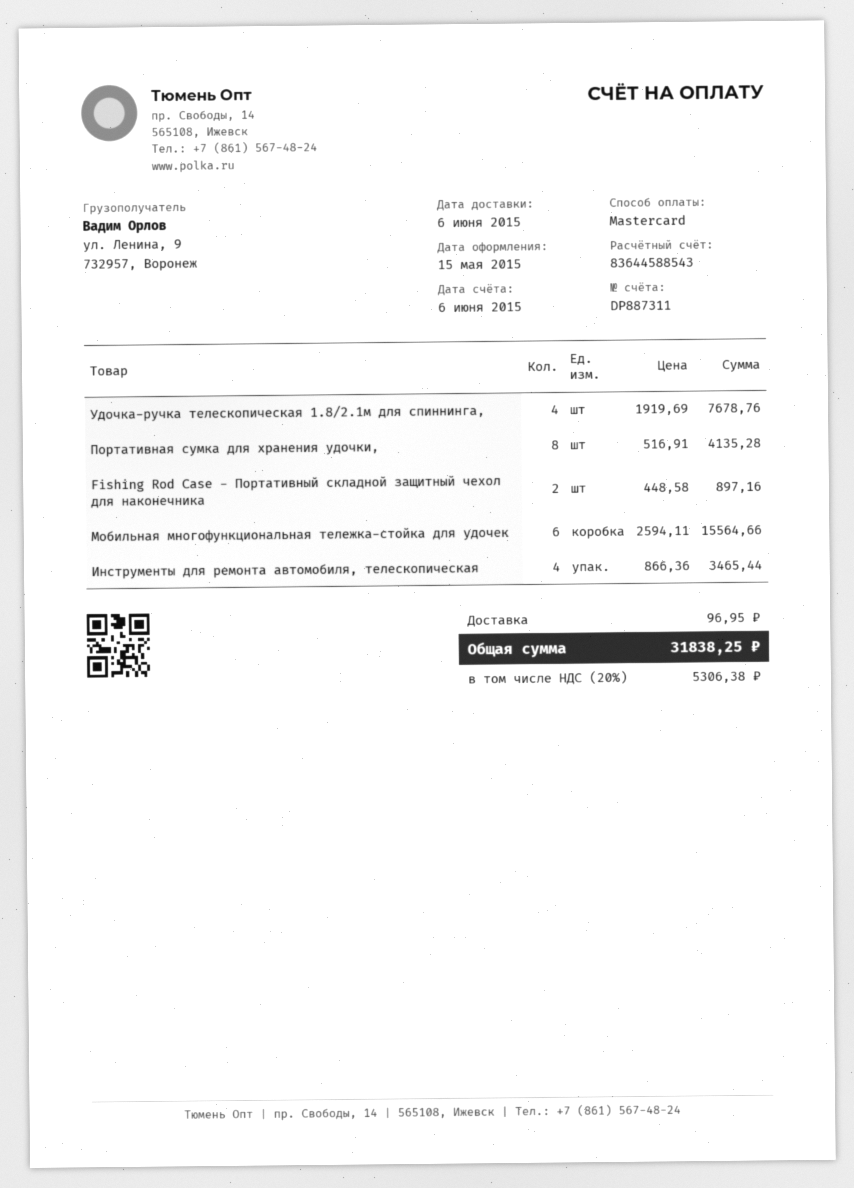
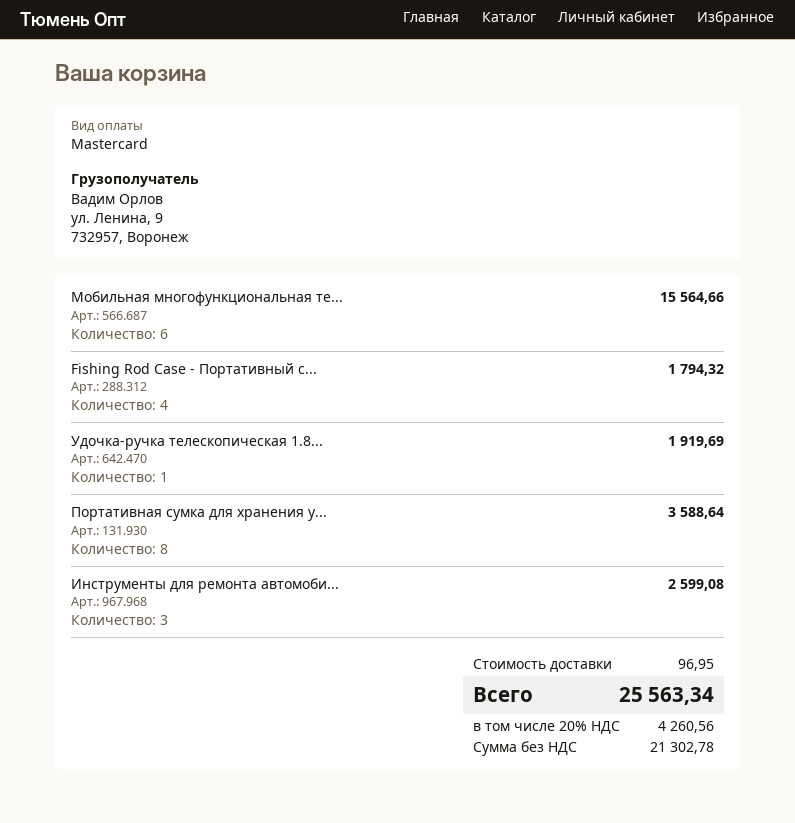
Удочка-ручка телескопическая 1.8/2.1м для спиннинга,: 4 for 7678.76 -> 1 for 1919.69
Портативная сумка для хранения удочки,: 8 for 4135.28 -> 8 for 3588.64
Fishing Rod Case - Портативный складной защитный чехол для наконечника: 2 for 897.16 -> 4 for 1794.32
Инструменты для ремонта автомобиля, телескопическая: 4 for 3465.44 -> 3 for 2599.08
tax: 20% = 5306.38 -> 20% = 4260.56
total: 31838.25 -> 25563.34

